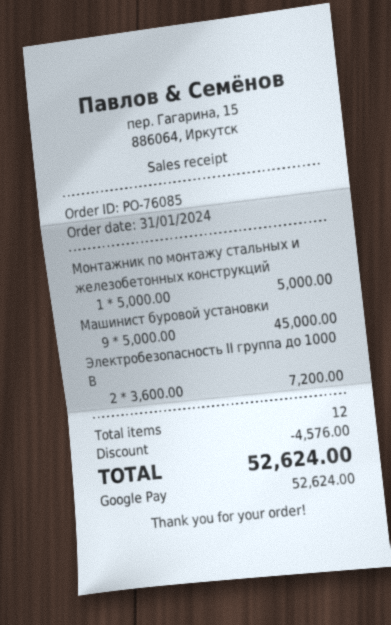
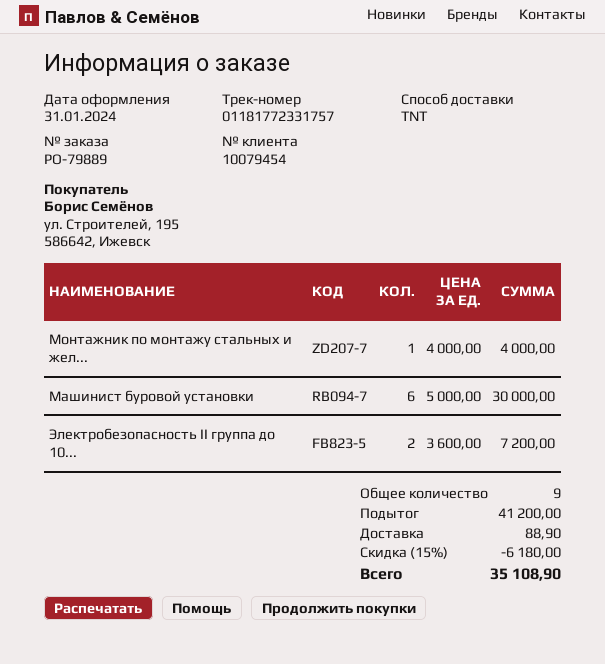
order number: PO-76085 -> PO-79889
Монтажник по монтажу стальных и железобетонных конструкций: 1 x 5000.00 = 5000.00 -> 1 x 4000.00 = 4000.00
Машинист буровой установки: 9 x 5000.00 = 45000.00 -> 6 x 5000.00 = 30000.00
total quantity: 12 -> 9
discount: 4576.00 -> 6180.00
shipping: none -> 88.90
total: 52624.00 -> 35108.90

